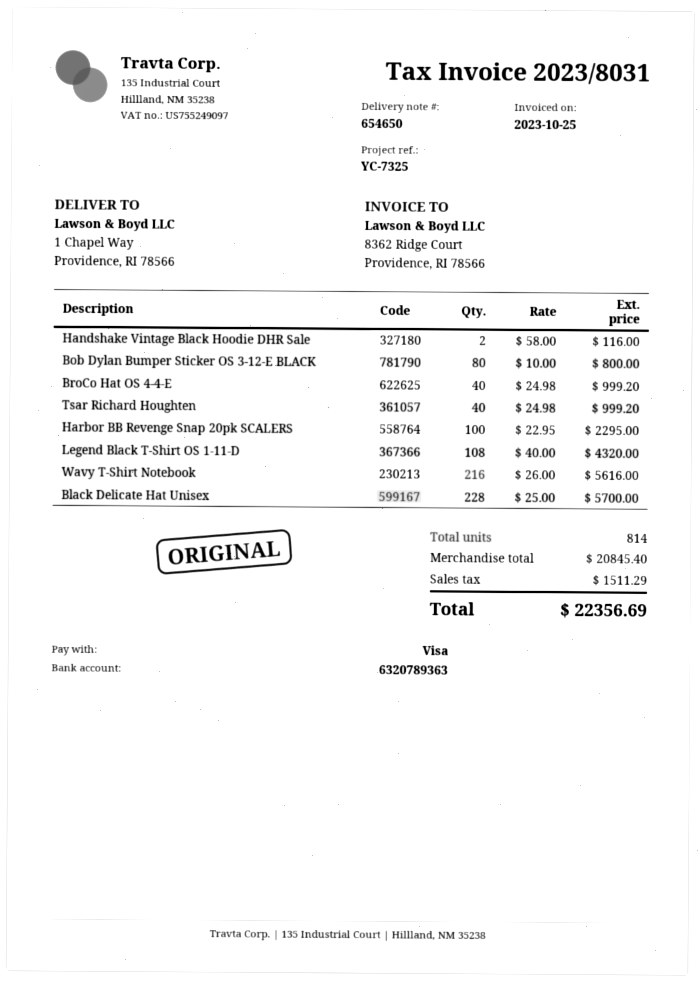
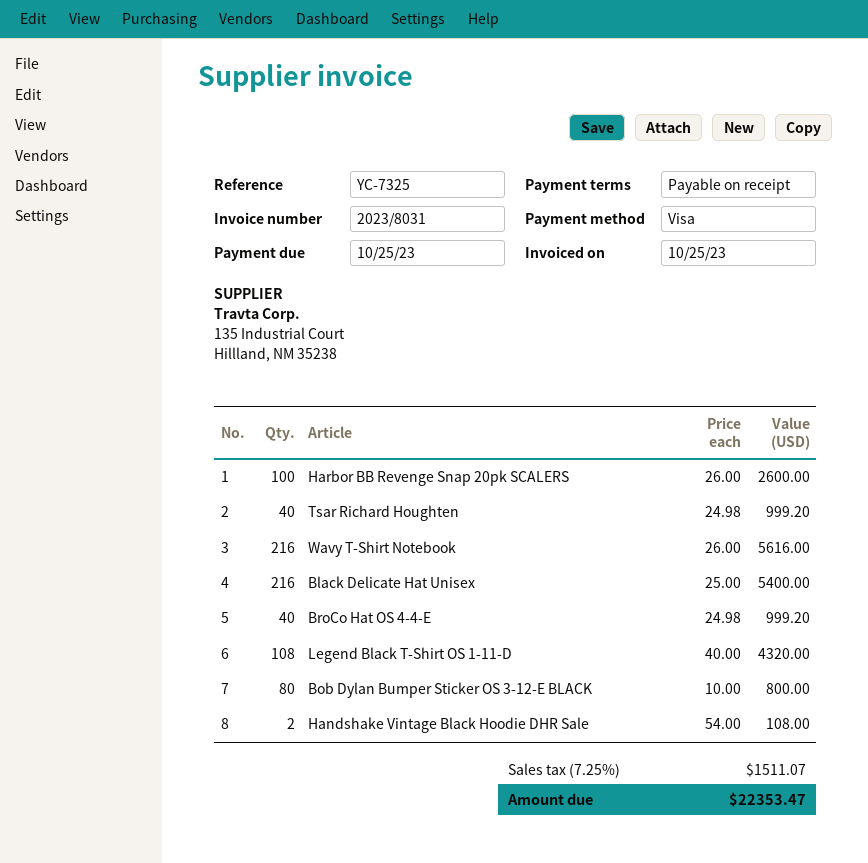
Handshake Vintage Black Hoodie DHR Sale: 2 x 58.00 = 116.00 -> 2 x 54.00 = 108.00
Harbor BB Revenge Snap 20pk SCALERS: 100 x 22.95 = 2295.00 -> 100 x 26.00 = 2600.00
Black Delicate Hat Unisex: 228 x 25.00 = 5700.00 -> 216 x 25.00 = 5400.00
tax: 1511.29 -> 1511.07
total: 22356.69 -> 22353.47

